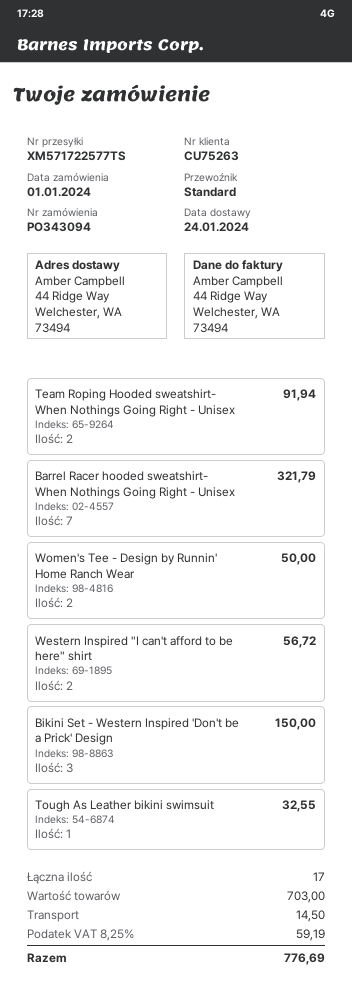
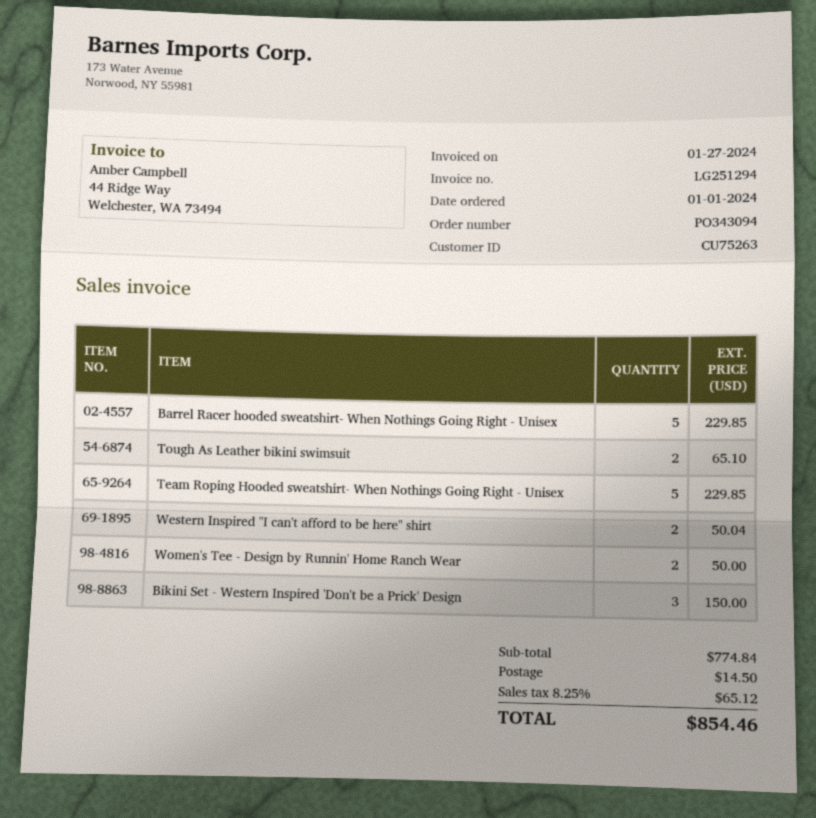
Team Roping Hooded sweatshirt- When Nothings Going Right - Unisex: 2 for 91.94 -> 5 for 229.85
Barrel Racer hooded sweatshirt- When Nothings Going Right - Unisex: 7 for 321.79 -> 5 for 229.85
Western Inspired "I can't afford to be here" shirt: 2 for 56.72 -> 2 for 50.04
Tough As Leather bikini swimsuit: 1 for 32.55 -> 2 for 65.10
subtotal: 703.00 -> 774.84
tax: 8.25% = 59.19 -> 8.25% = 65.12
total: 776.69 -> 854.46

